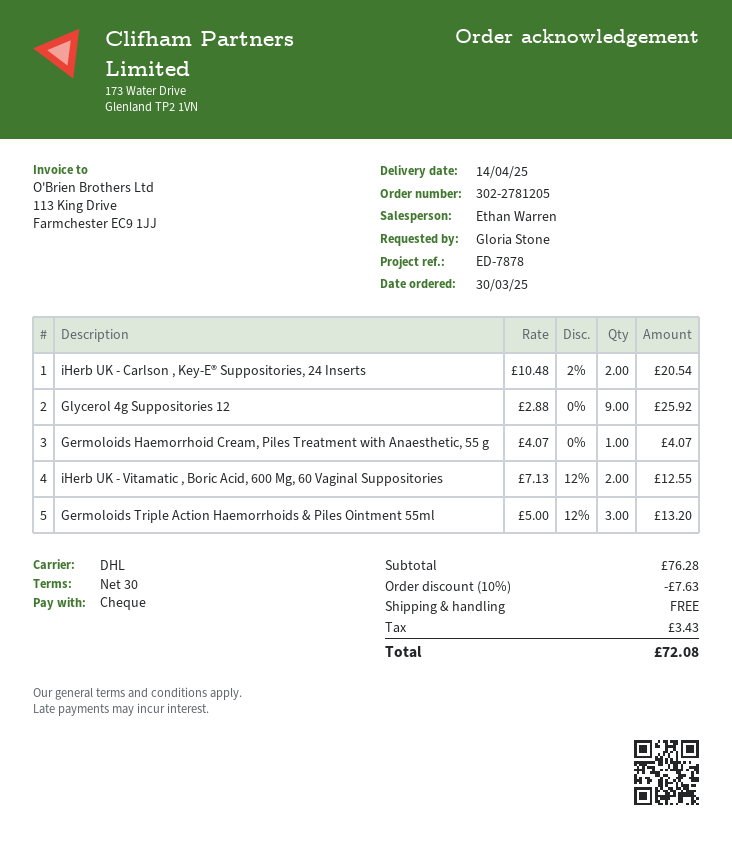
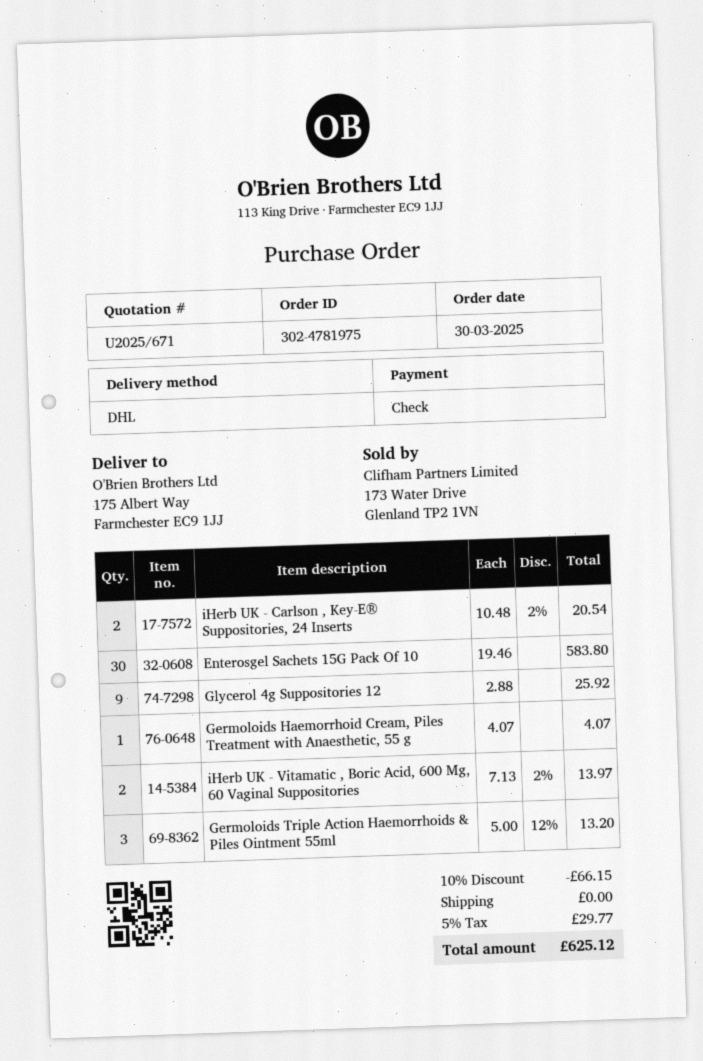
order number: 302-2781205 -> 302-4781975
iHerb UK - Vitamatic , Boric Acid, 600 Mg, 60 Vaginal Suppositories: 2 x 7.13 - 12% = 12.55 -> 2 x 7.13 - 2% = 13.97
Enterosgel Sachets 15G Pack Of 10: none -> 30 x 19.46 = 583.80
discount: 10% = 7.63 -> 10% = 66.15
tax: 3.43 -> 29.77
total: 72.08 -> 625.12

